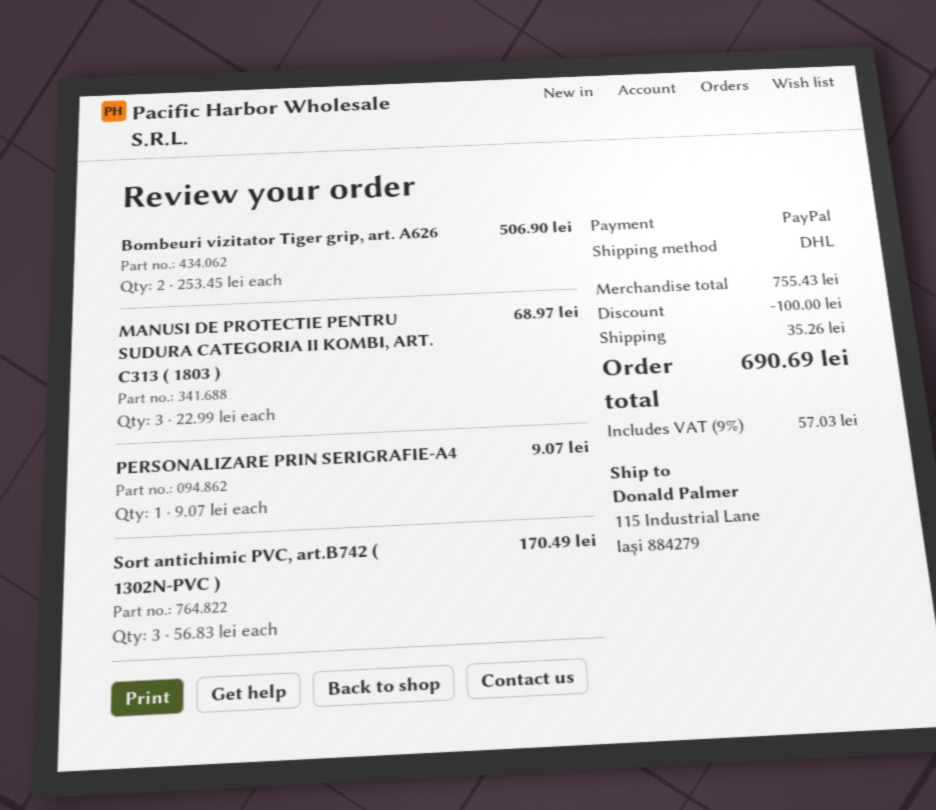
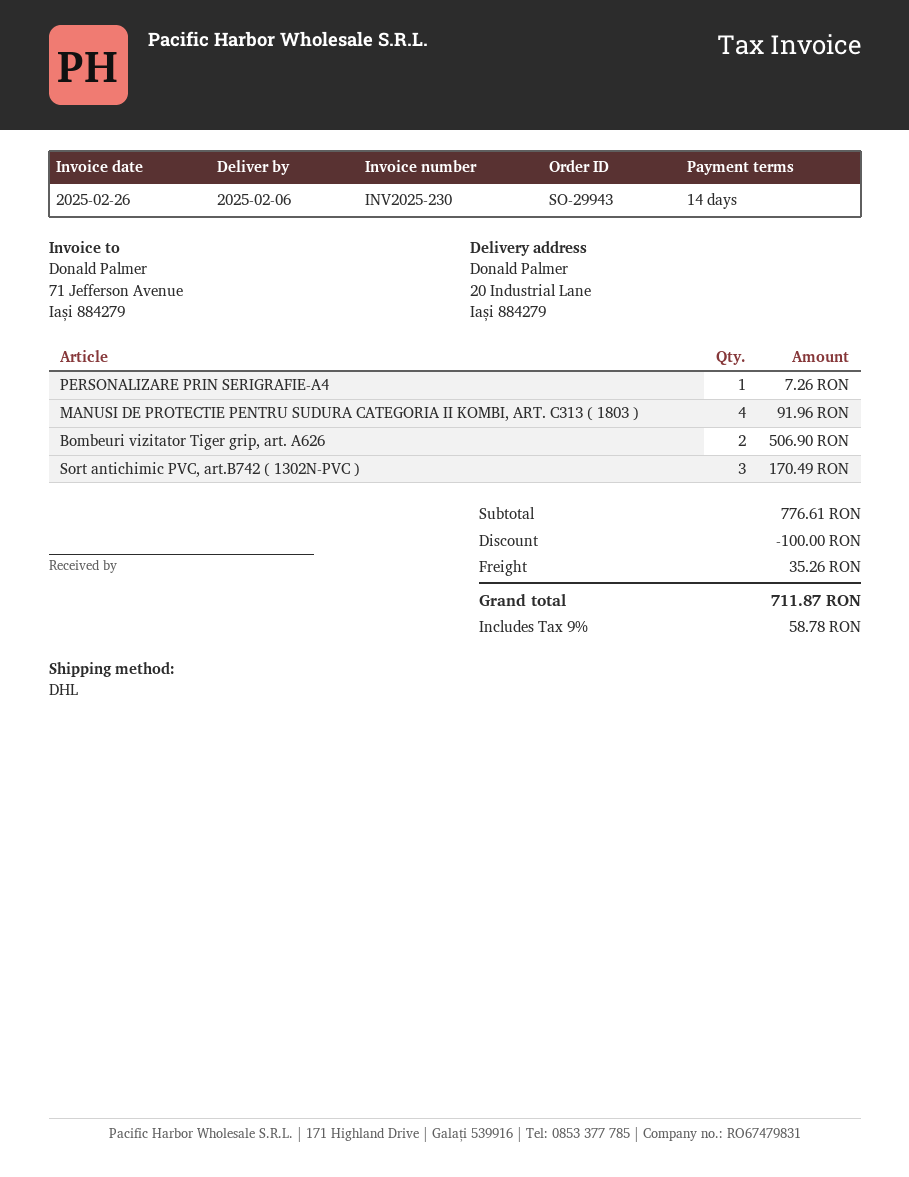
ship to: 115 Industrial Lane, Iași 884279 -> 20 Industrial Lane, Iași 884279
MANUSI DE PROTECTIE PENTRU SUDURA CATEGORIA II KOMBI, ART. C313 ( 1803 ): 3 for 68.97 -> 4 for 91.96
PERSONALIZARE PRIN SERIGRAFIE-A4: 1 for 9.07 -> 1 for 7.26
subtotal: 755.43 -> 776.61
tax: 9% = 57.03 -> 9% = 58.78
total: 690.69 -> 711.87

